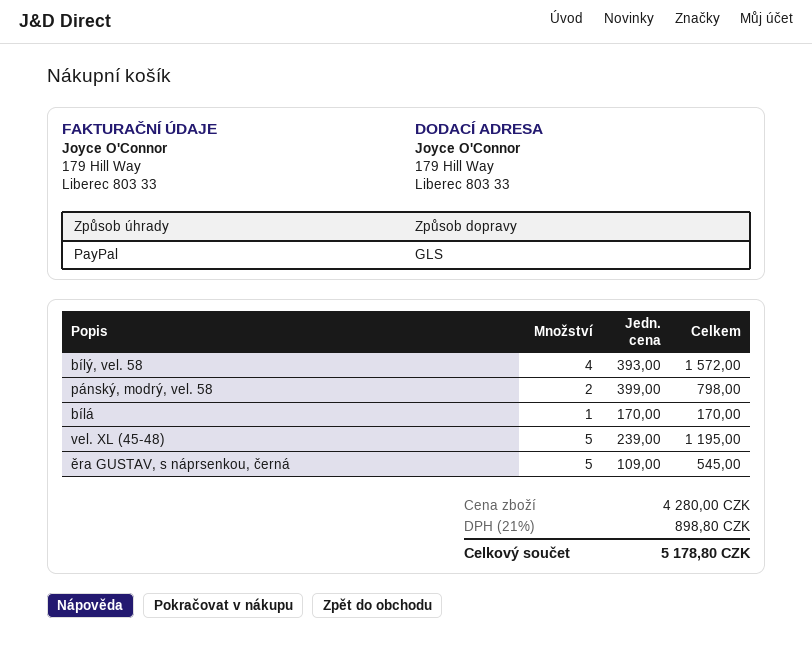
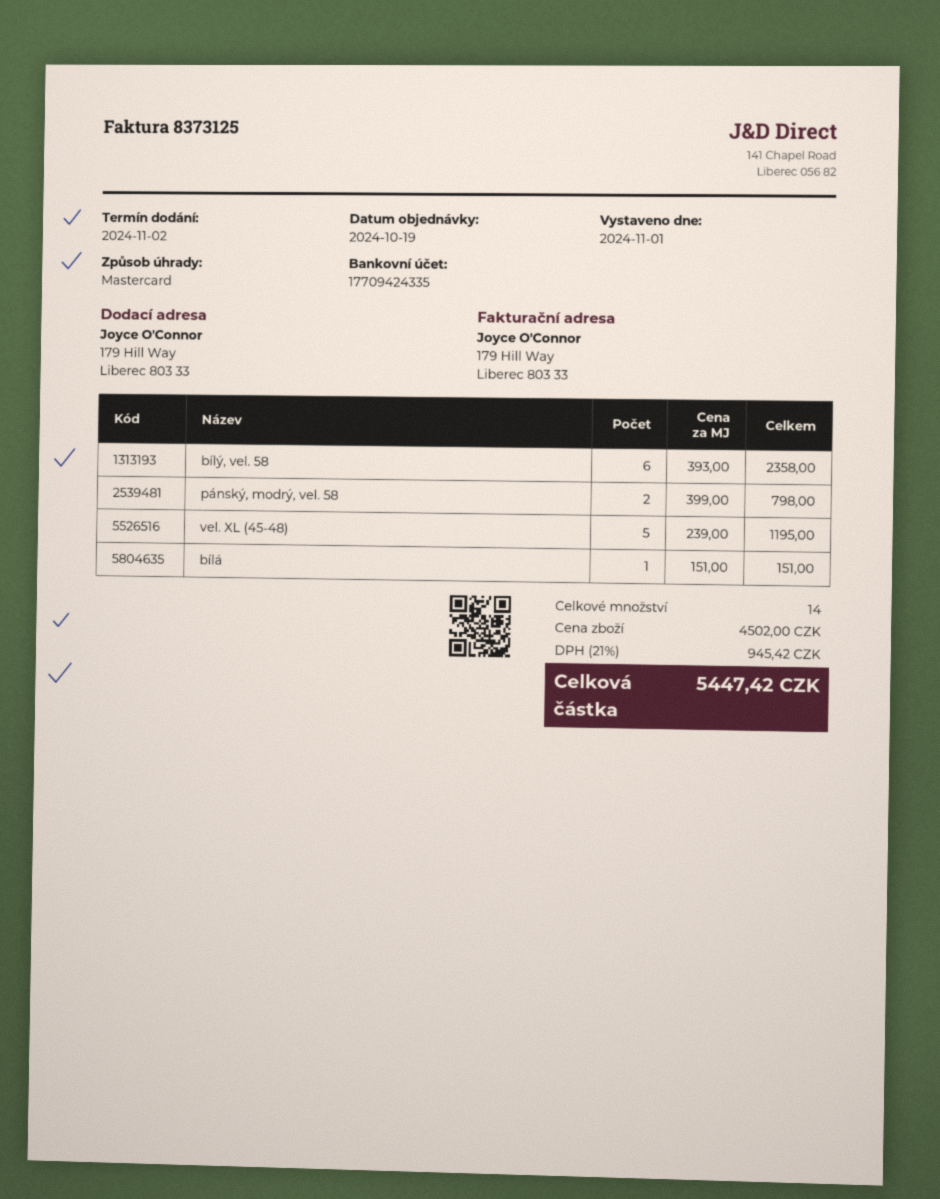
payment method: PayPal -> Mastercard
bílý, vel. 58: 4 x 393.00 = 1572.00 -> 6 x 393.00 = 2358.00
bílá: 1 x 170.00 = 170.00 -> 1 x 151.00 = 151.00
ěra GUSTAV, s náprsenkou, černá: 5 x 109.00 = 545.00 -> none
subtotal: 4280.00 -> 4502.00
tax: 21% = 898.80 -> 21% = 945.42
total: 5178.80 -> 5447.42

